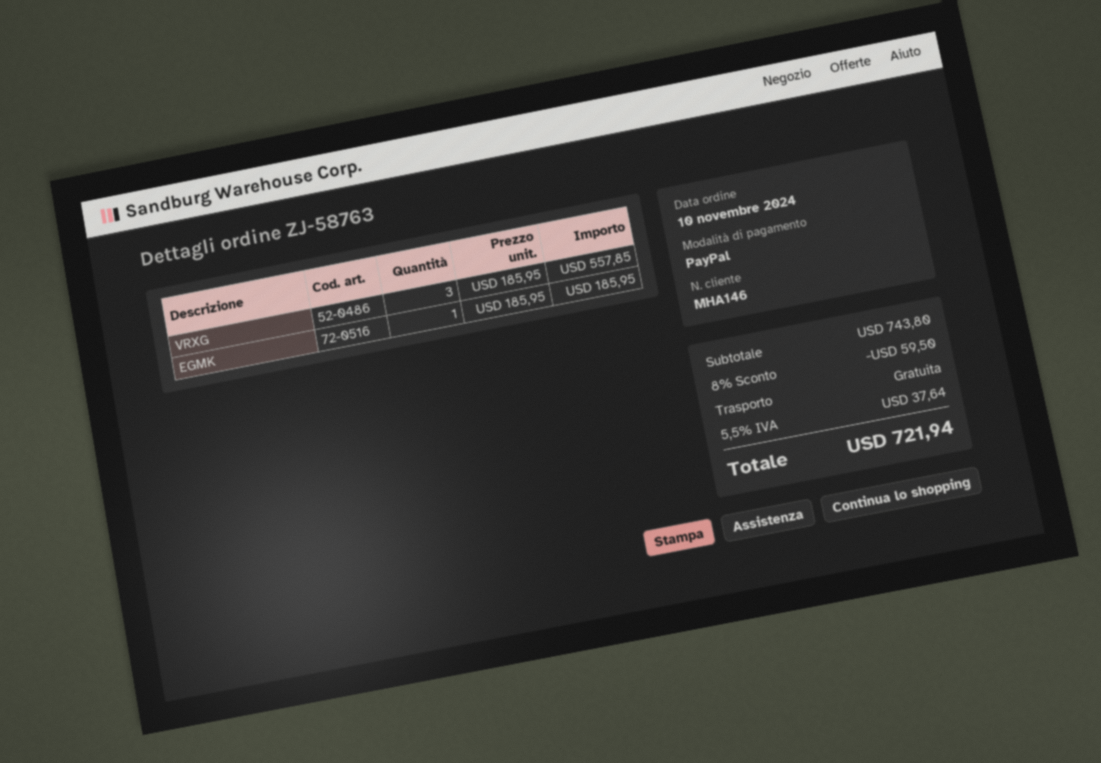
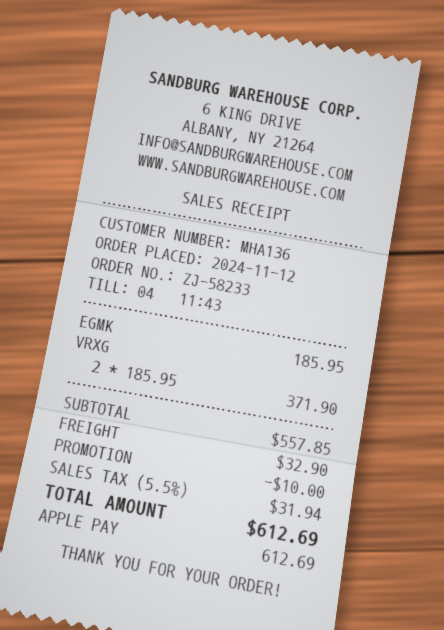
order number: ZJ-58763 -> ZJ-58233
order date: 2024-11-10 -> 2024-11-12
customer number: MHA146 -> MHA136
payment method: PayPal -> Apple Pay
VRXG: 3 x 185.95 = 557.85 -> 2 x 185.95 = 371.90
subtotal: 743.80 -> 557.85
discount: 59.50 -> 10.00
shipping: 0.00 -> 32.90
tax: 5.5% = 37.64 -> 5.5% = 31.94
total: 721.94 -> 612.69

